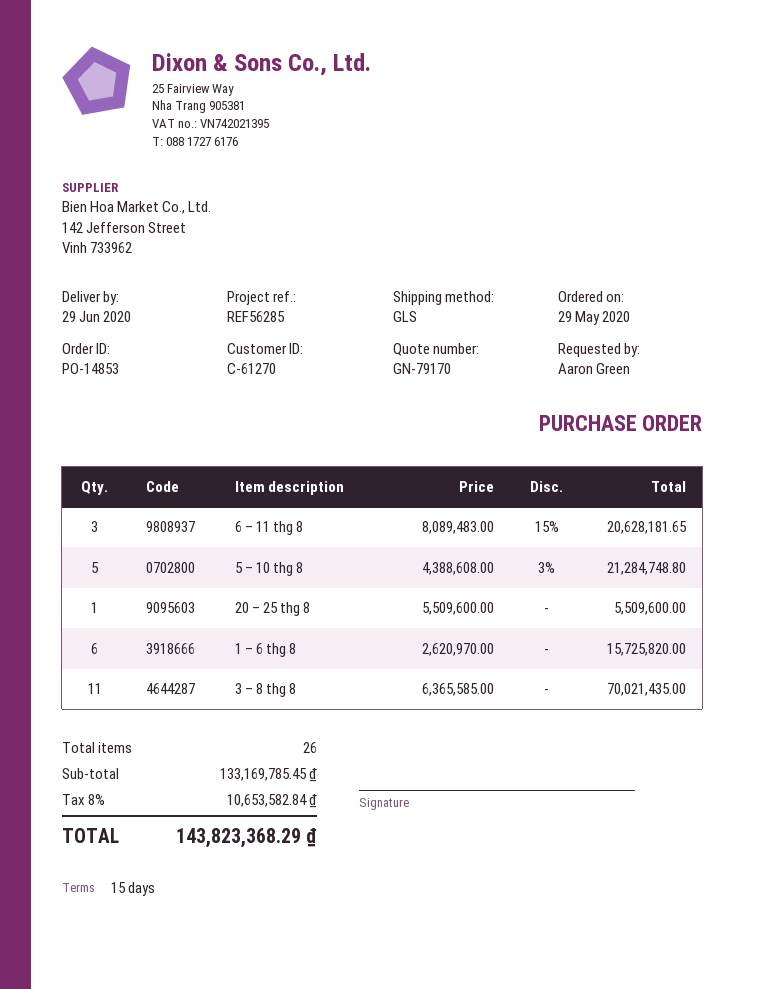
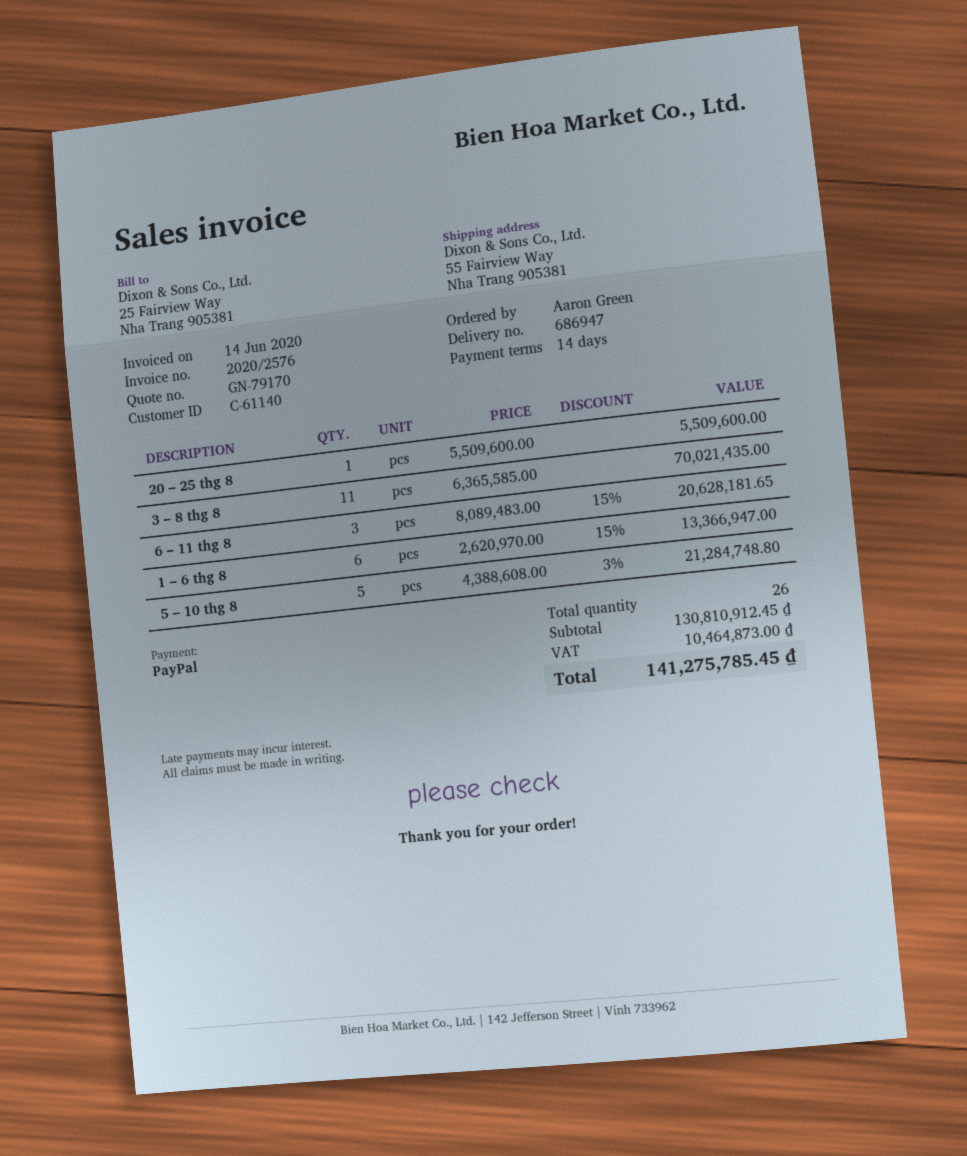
payment terms: 15 days -> 14 days
customer number: C-61270 -> C-61140
1 – 6 thg 8: 6 x 2620970.00 = 15725820.00 -> 6 x 2620970.00 - 15% = 13366947.00
subtotal: 133169785.45 -> 130810912.45
tax: 10653582.84 -> 10464873.00
total: 143823368.29 -> 141275785.45

